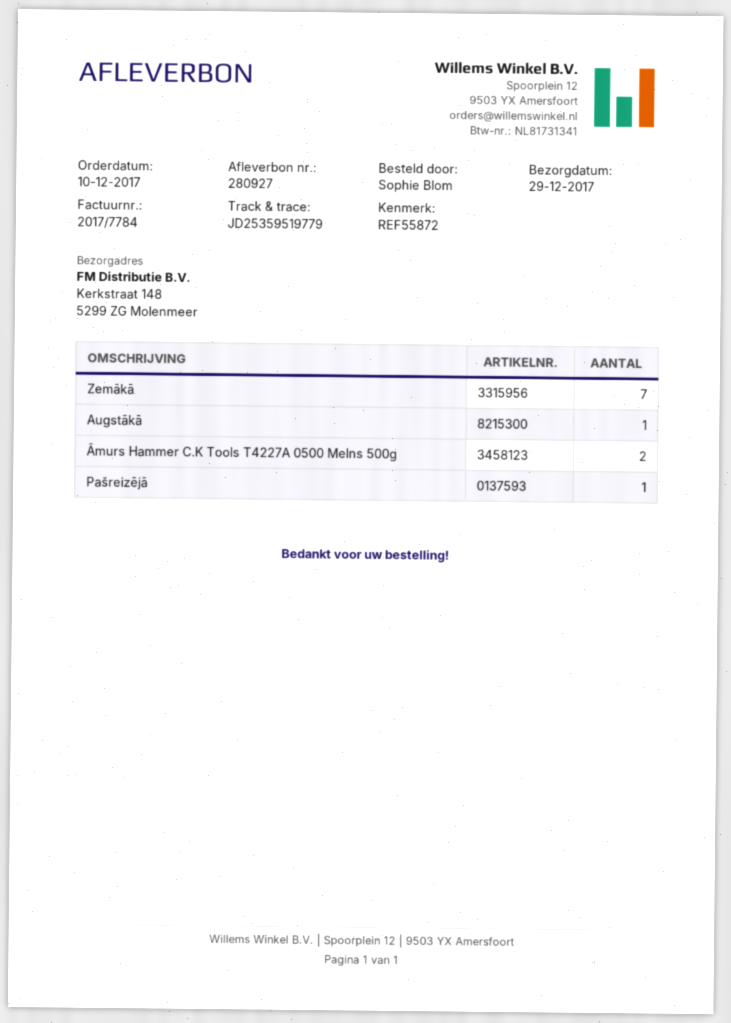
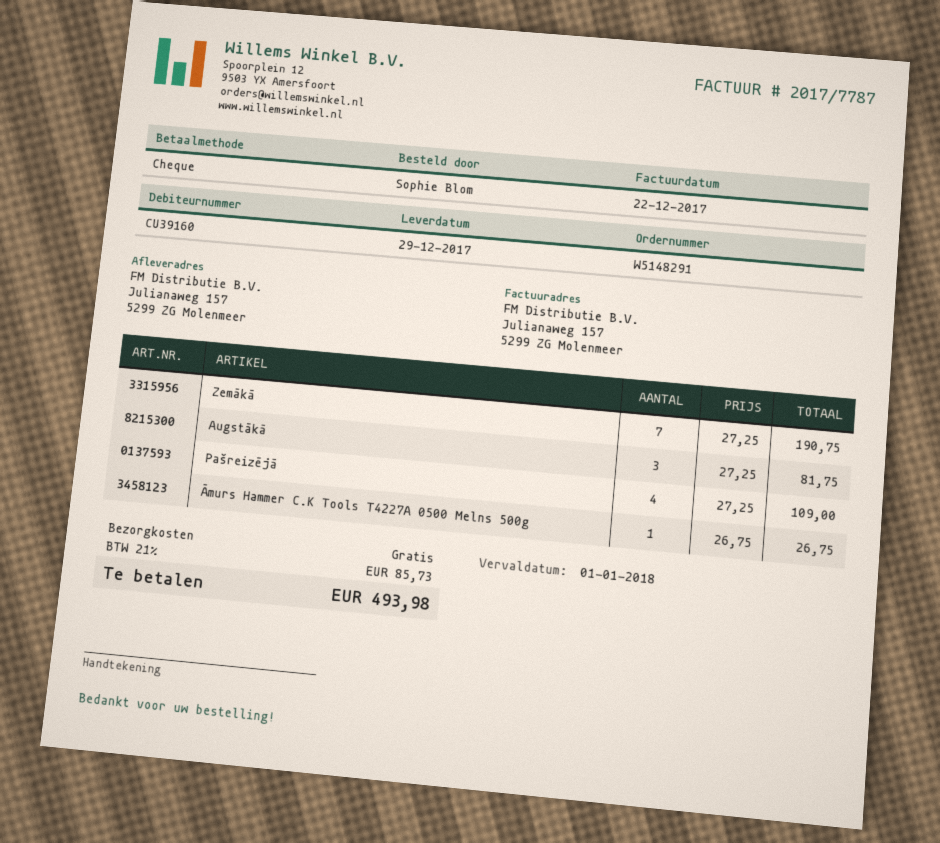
invoice number: 2017/7784 -> 2017/7787
ship to: Kerkstraat 148, 5299 ZG Molenmeer -> Julianaweg 157, 5299 ZG Molenmeer
Augstākā: 1 -> 3
Āmurs Hammer C.K Tools T4227A 0500 Melns 500g: 2 -> 1
Pašreizējā: 1 -> 4

